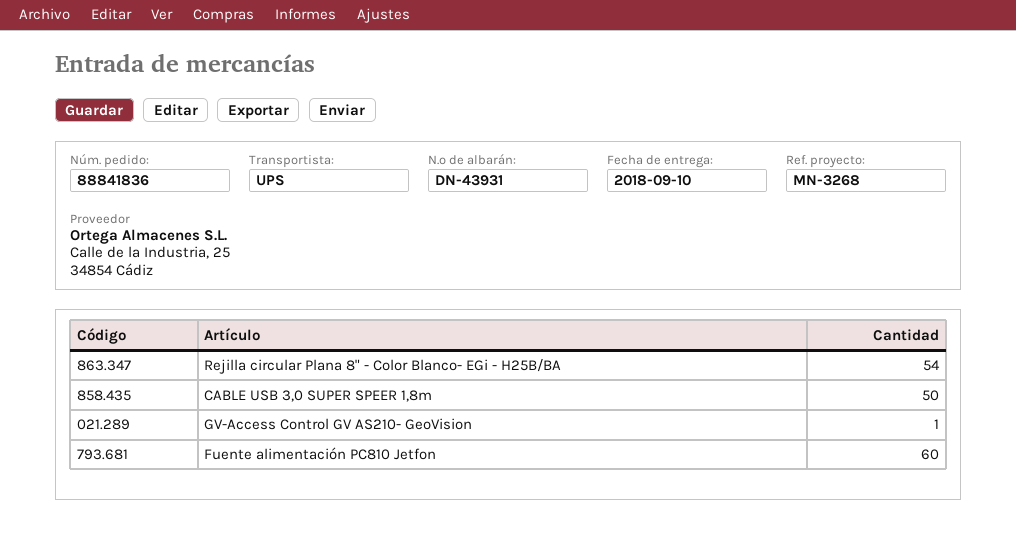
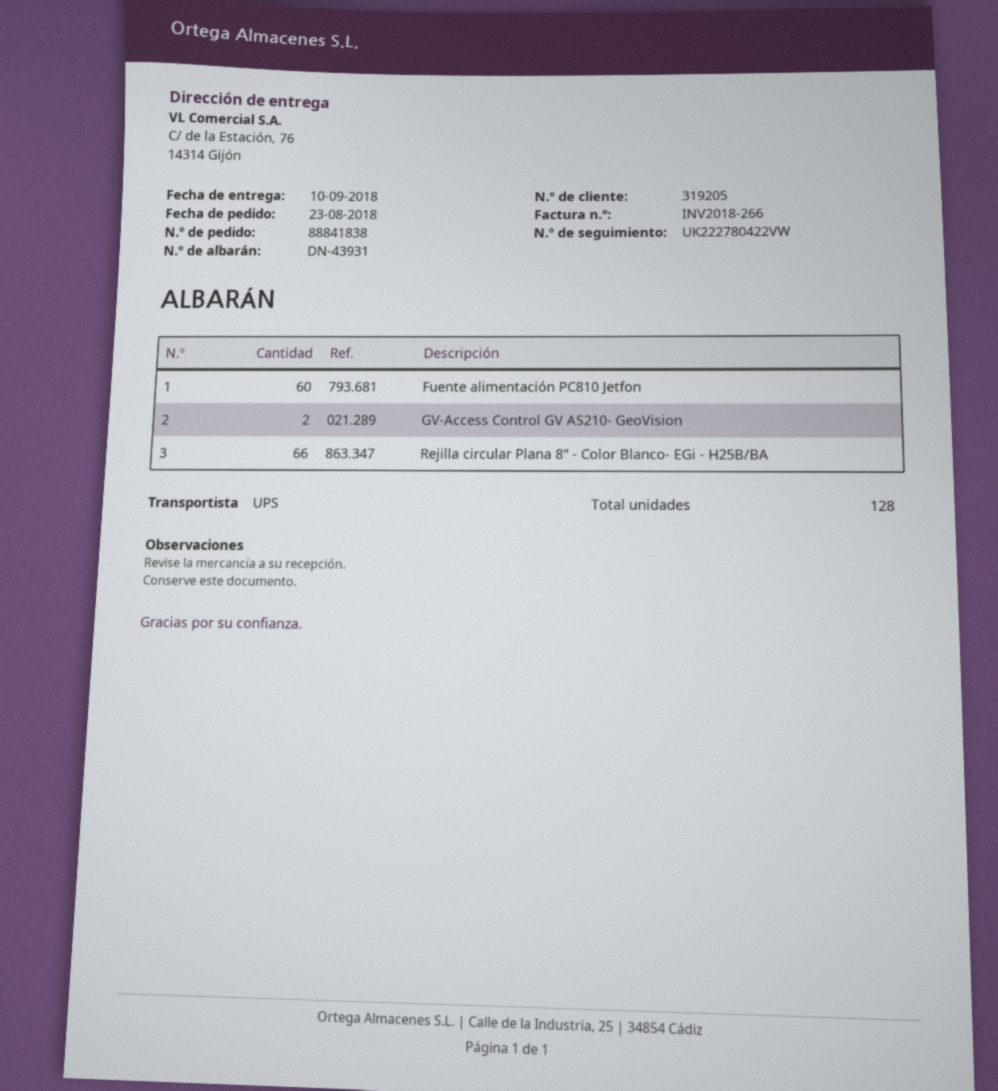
order number: 88841836 -> 88841838
Rejilla circular Plana 8" - Color Blanco- EGi - H25B/BA: 54 -> 66
CABLE USB 3,0 SUPER SPEER 1,8m: 50 -> none
GV-Access Control GV AS210- GeoVision: 1 -> 2

